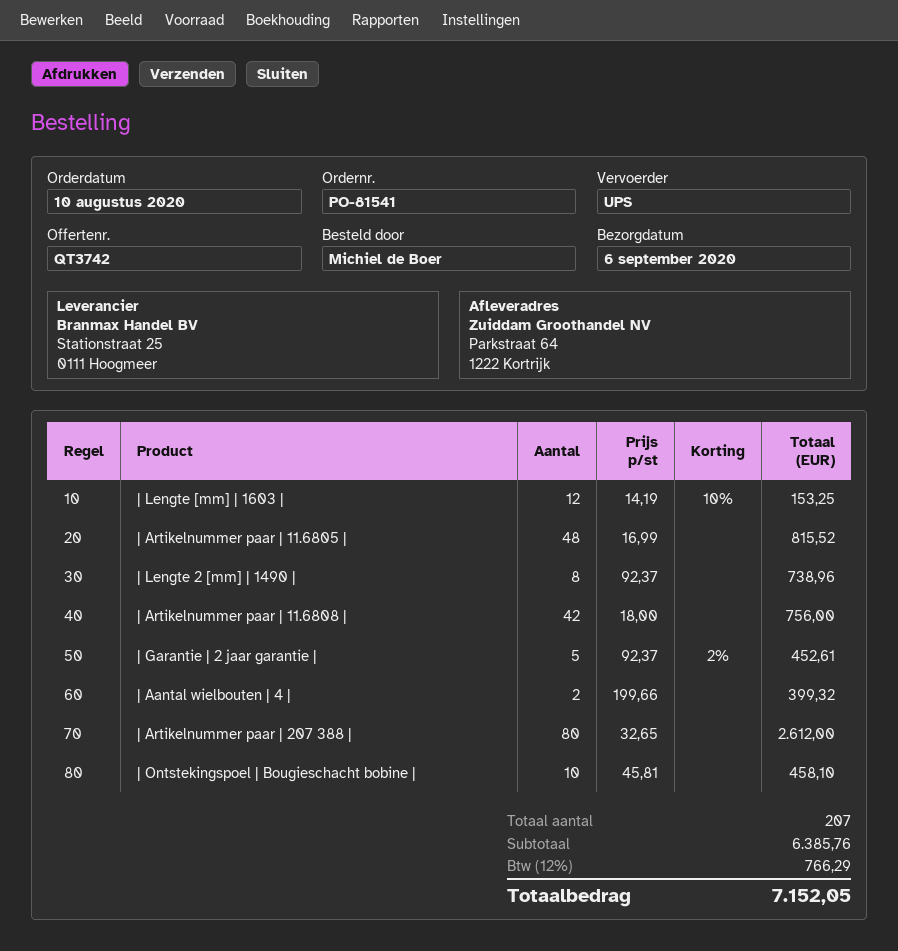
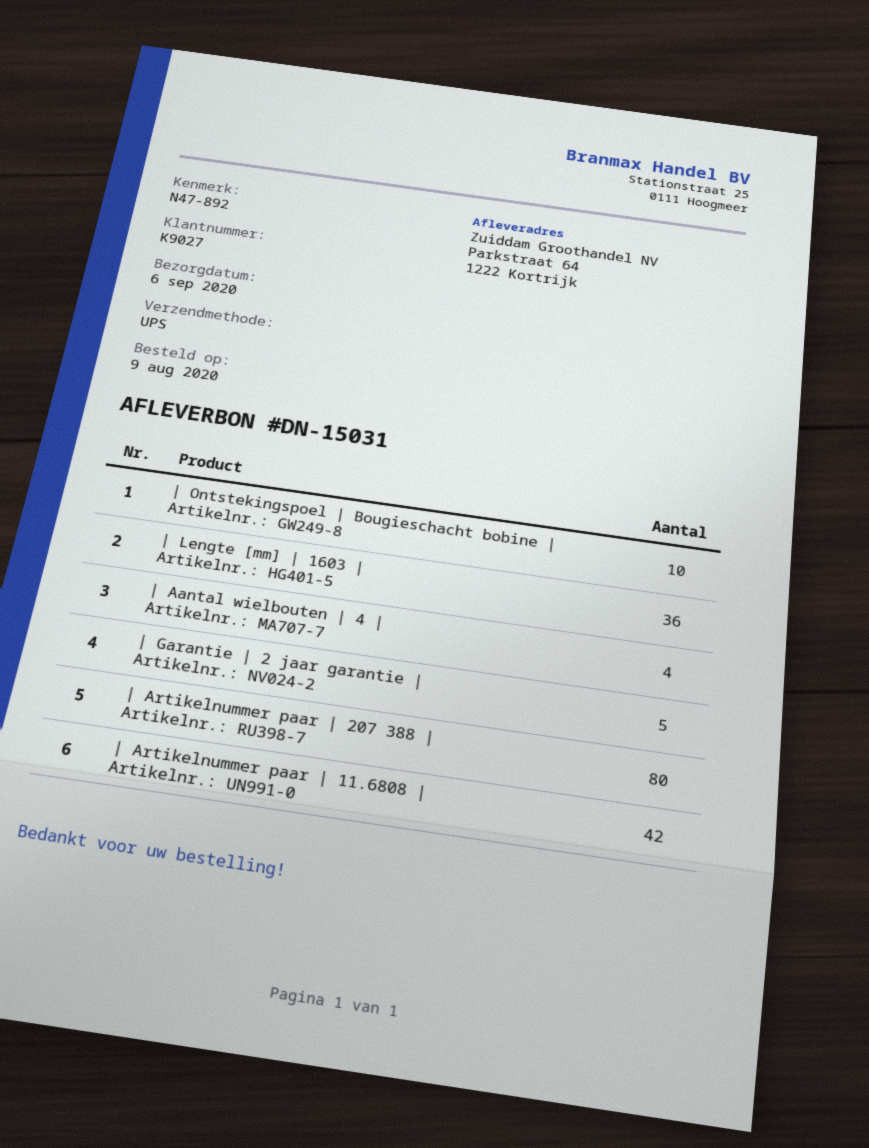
order date: 2020-08-10 -> 2020-08-09
| Lengte [mm] | 1603 |: 12 -> 36
| Artikelnummer paar | 11.6805 |: 48 -> none
| Lengte 2 [mm] | 1490 |: 8 -> none
| Aantal wielbouten | 4 |: 2 -> 4

